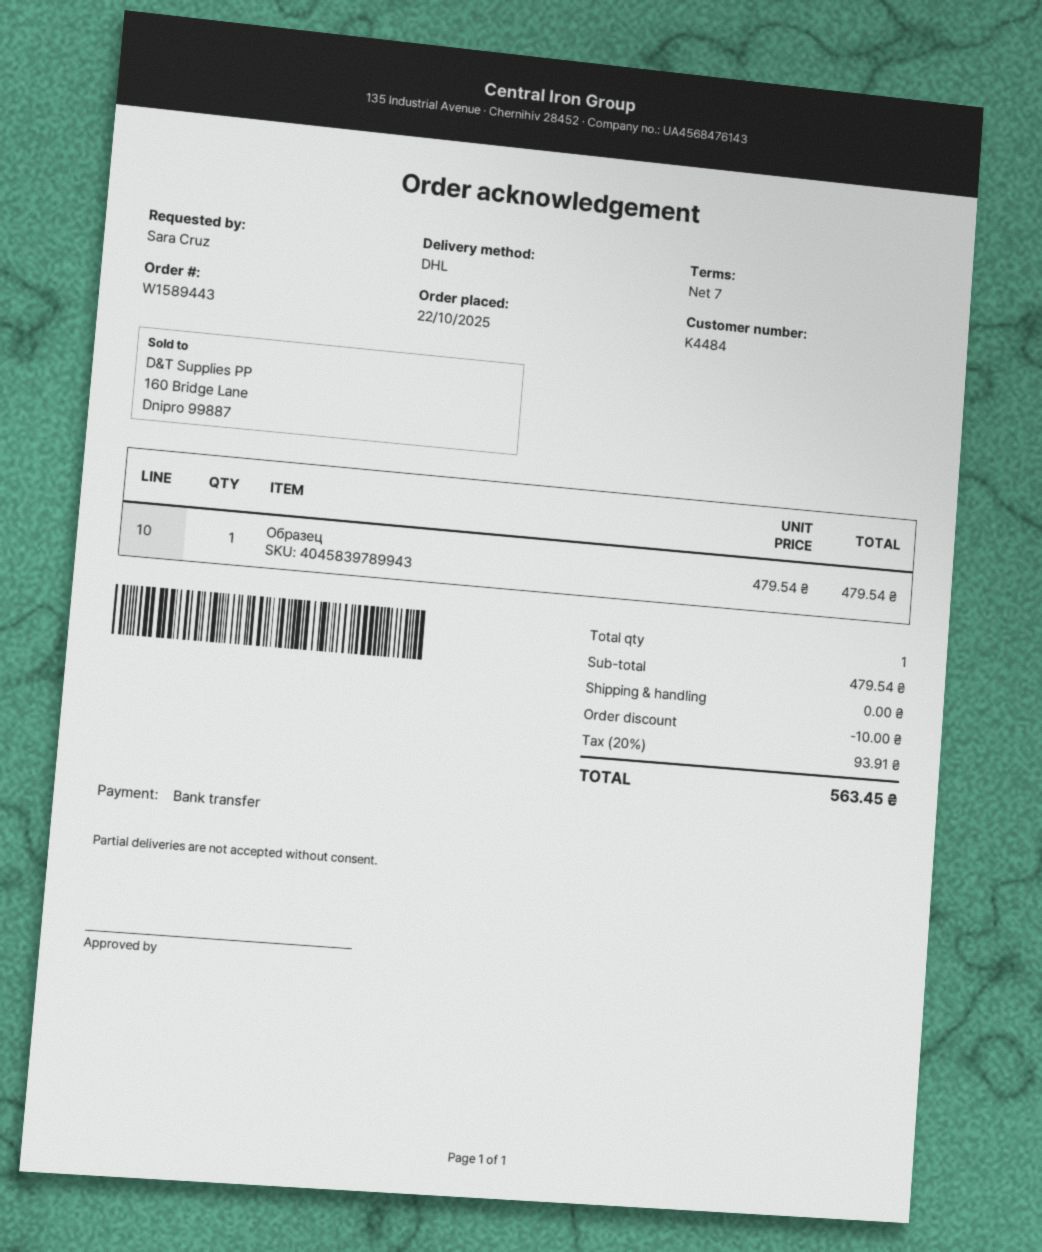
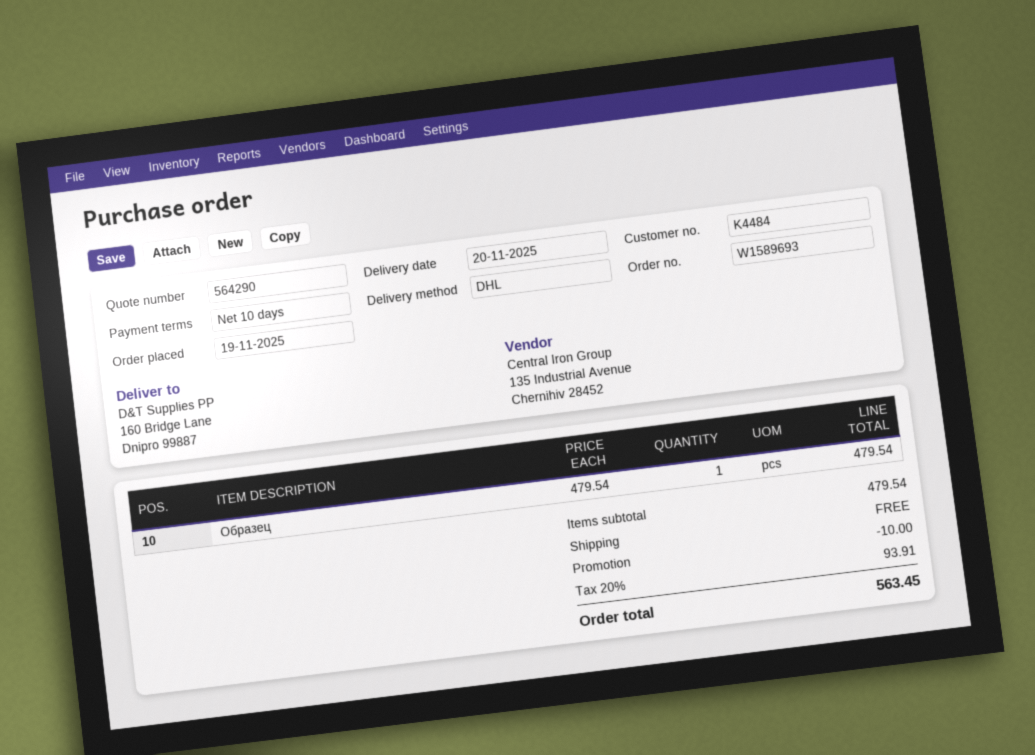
order number: W1589443 -> W1589693
order date: 2025-10-22 -> 2025-11-19
payment terms: 7 days -> 10 days

